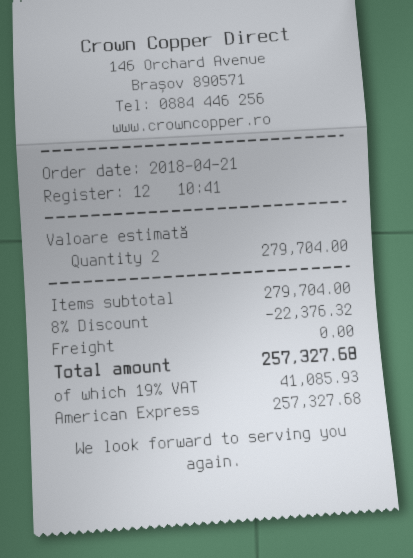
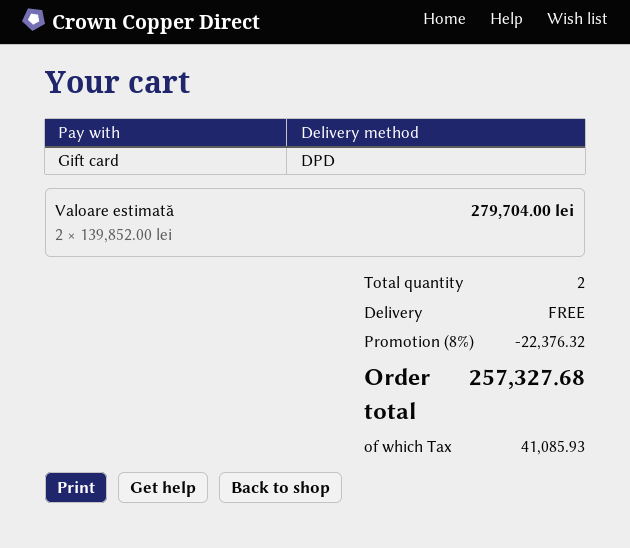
payment method: American Express -> gift card

